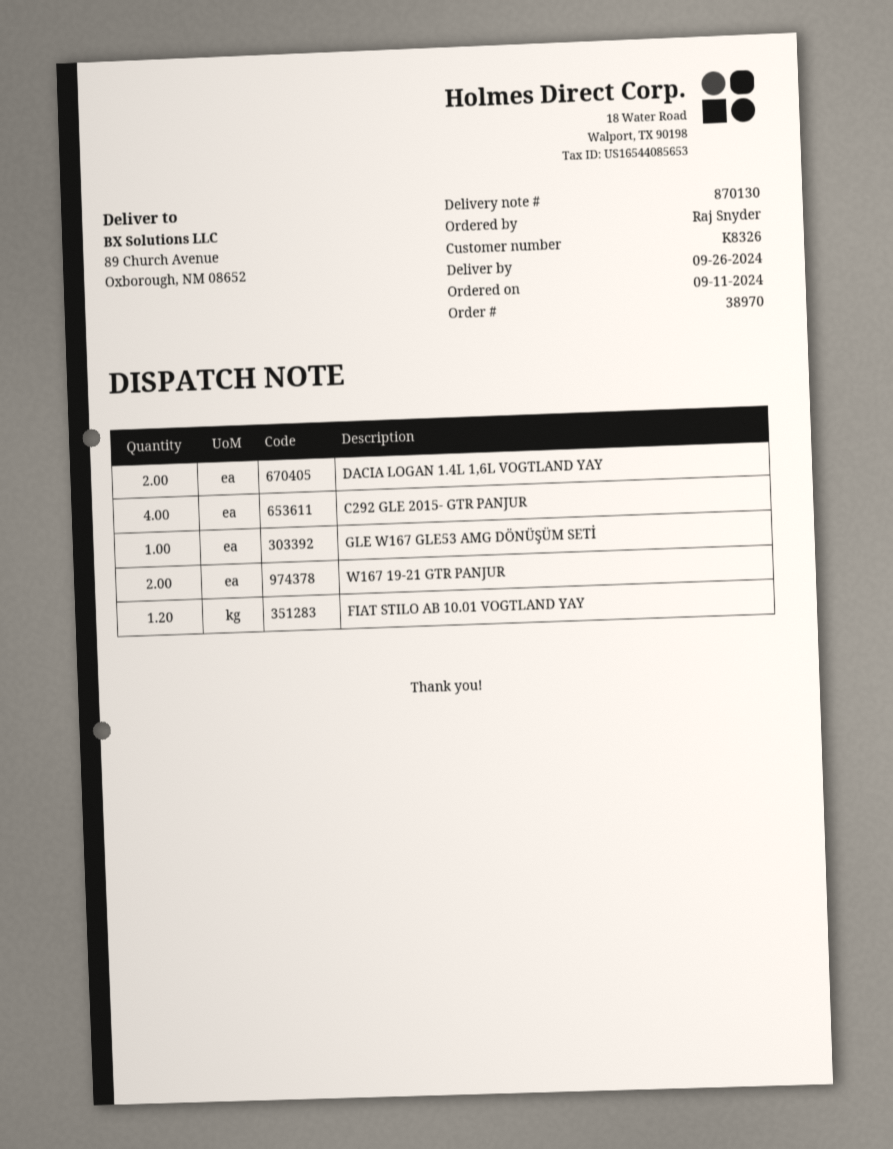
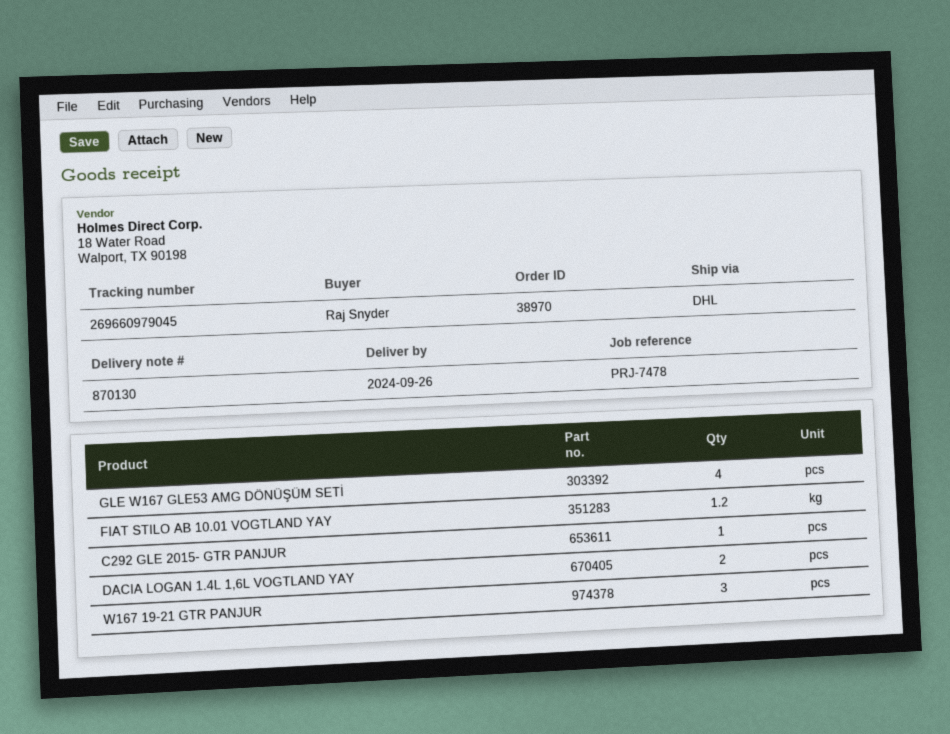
C292 GLE 2015- GTR PANJUR: 4 -> 1
GLE W167 GLE53 AMG DÖNÜŞÜM SETİ: 1 -> 4
W167 19-21 GTR PANJUR: 2 -> 3

